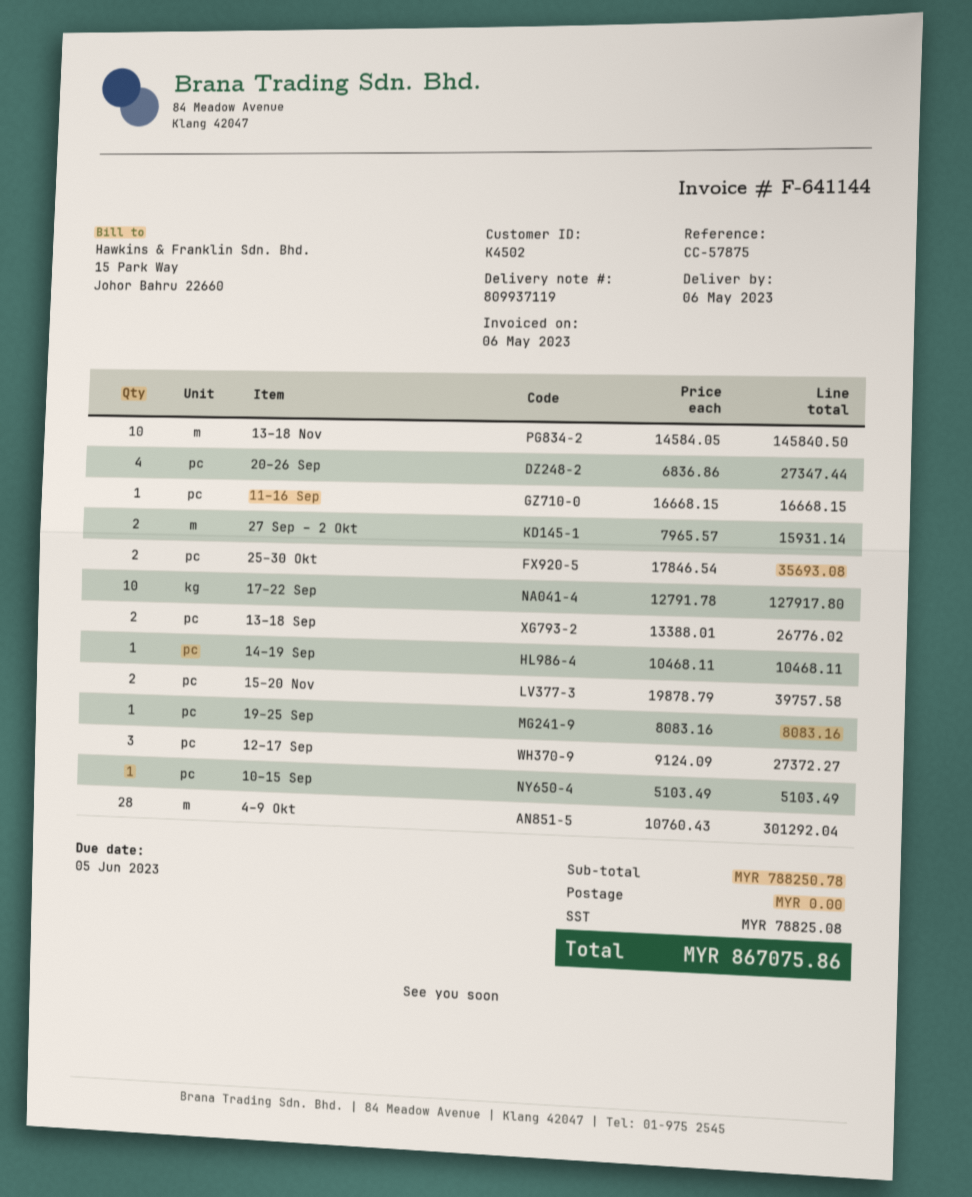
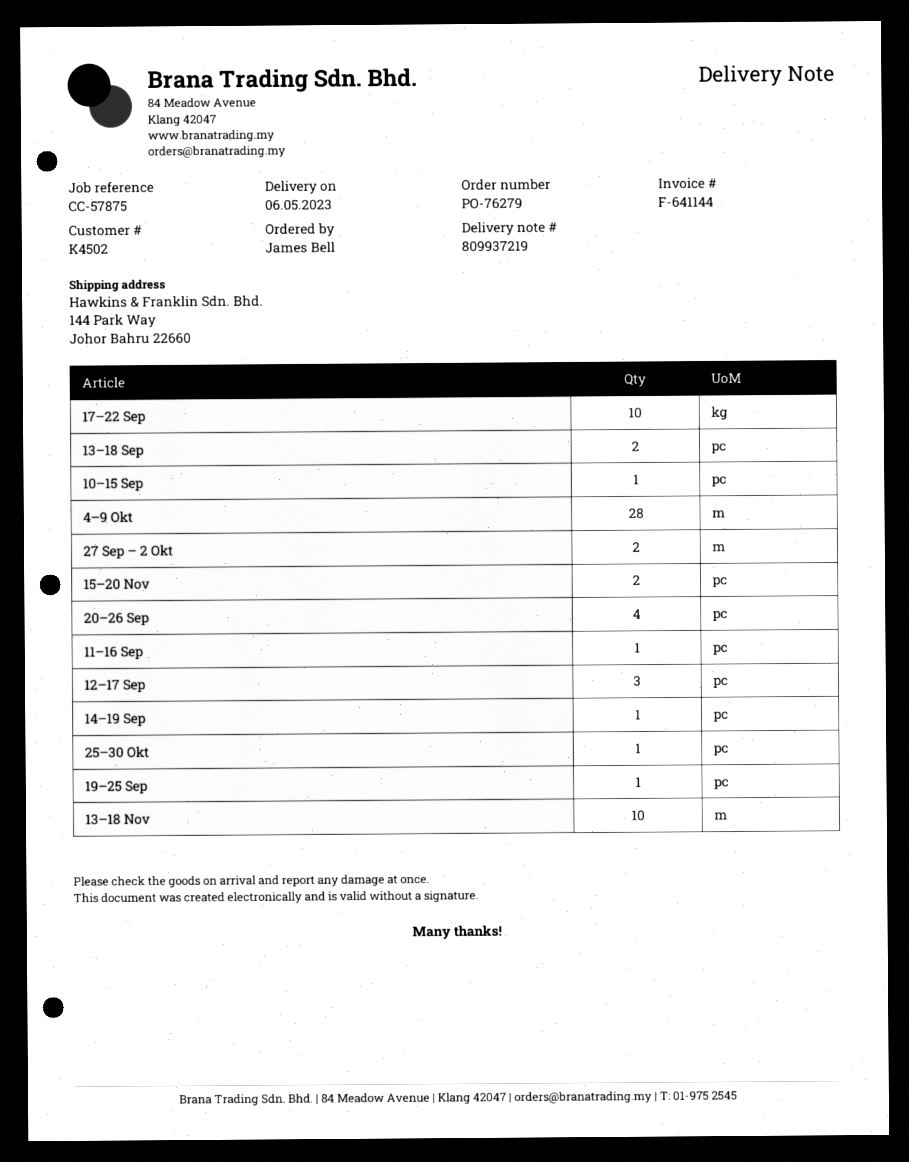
delivery note number: 809937119 -> 809937219
25–30 Okt: 2 -> 1

